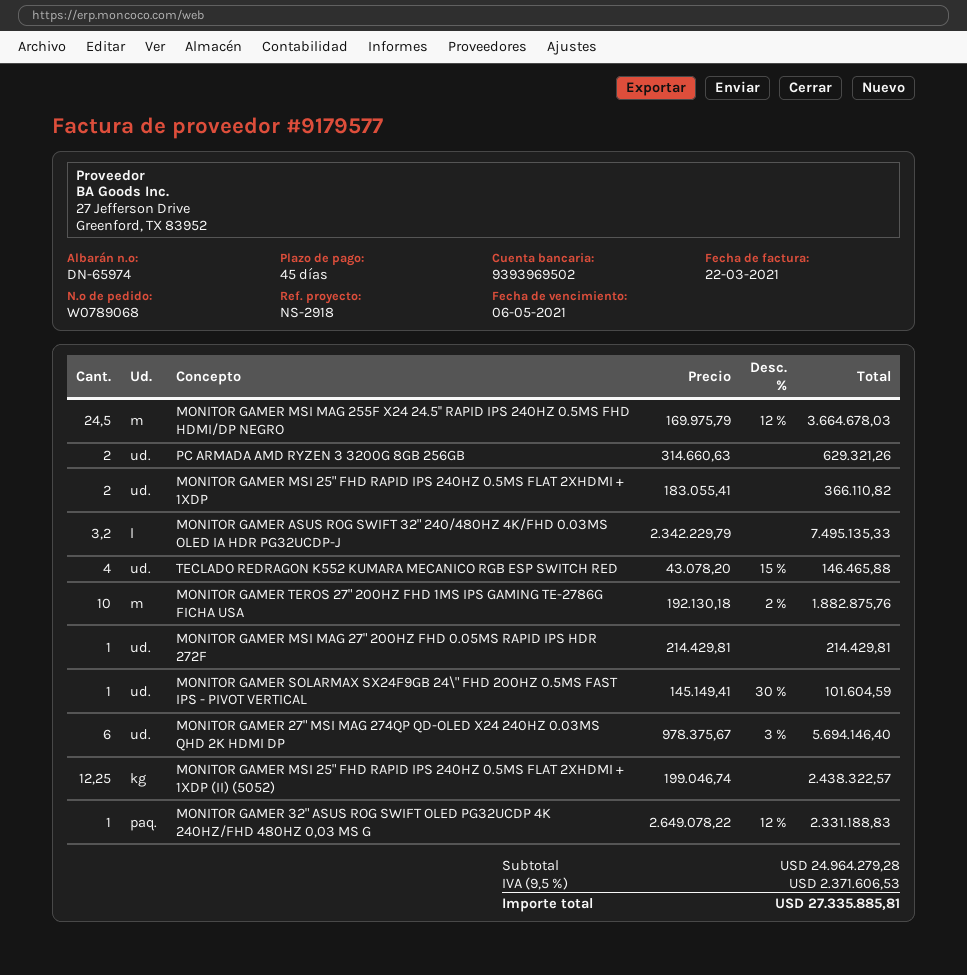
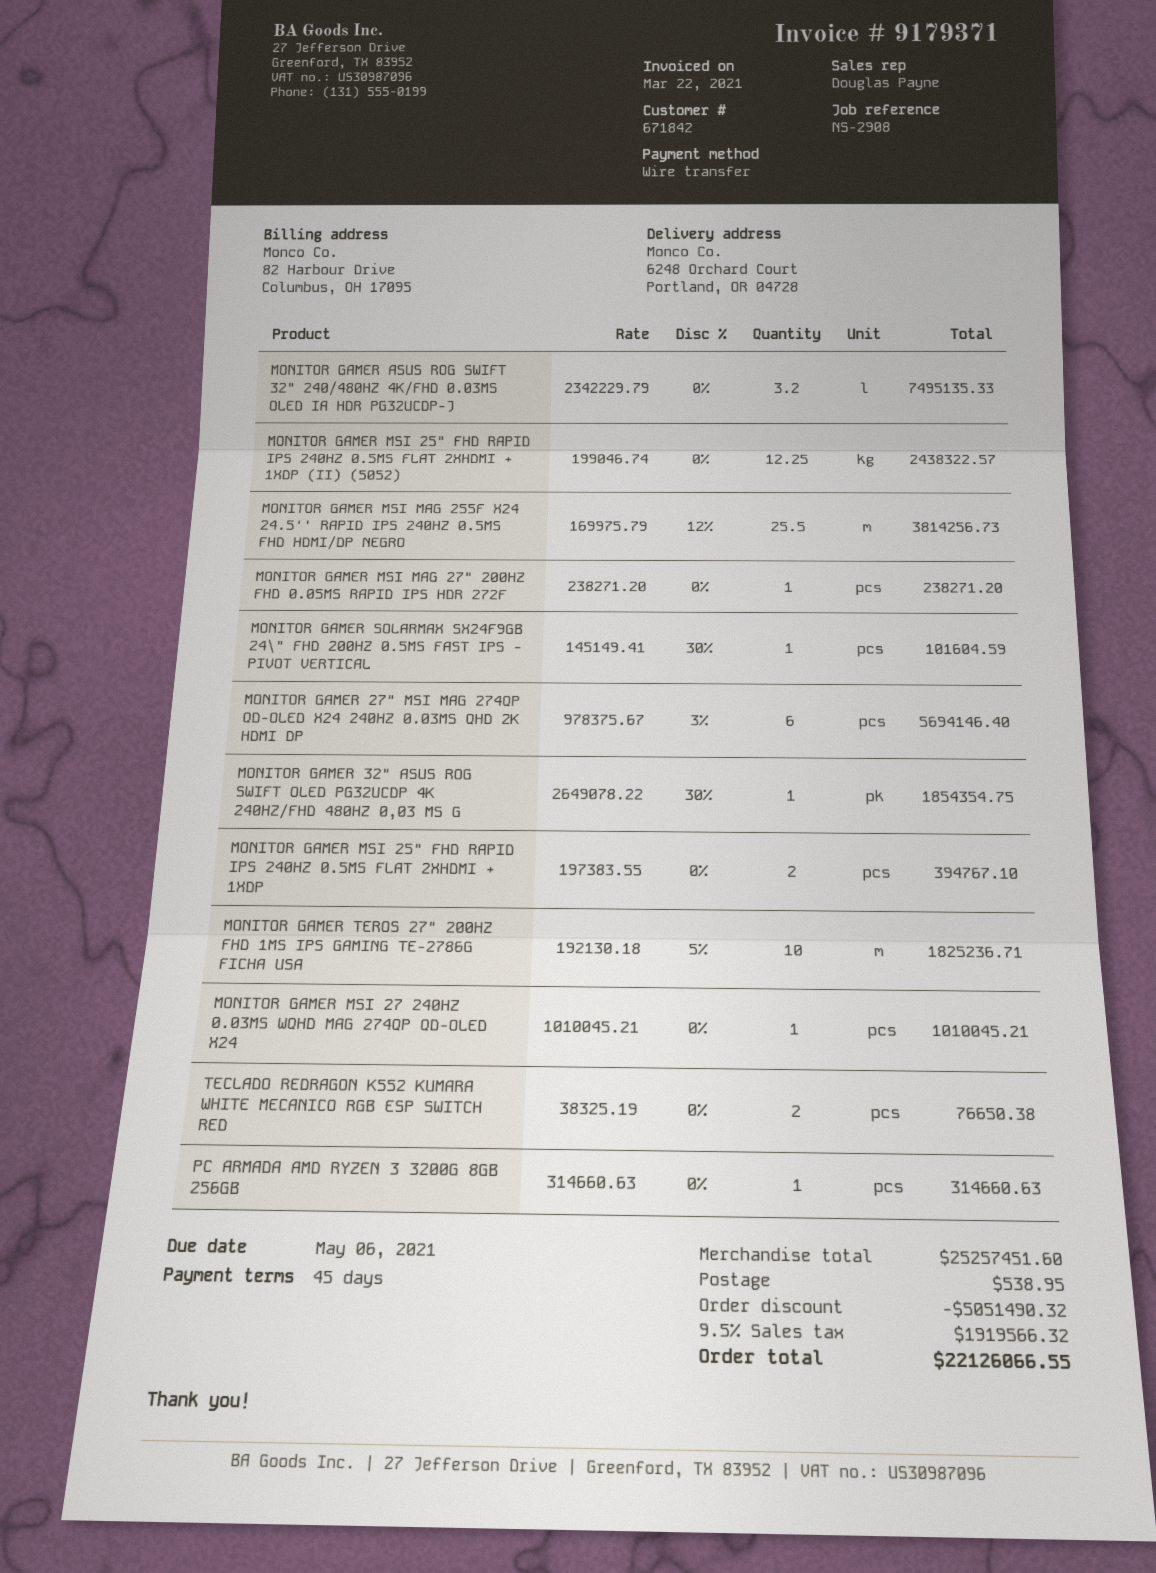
invoice number: 9179577 -> 9179371
reference: NS-2918 -> NS-2908
MONITOR GAMER MSI MAG 255F X24 24.5'' RAPID IPS 240HZ 0.5MS FHD HDMI/DP NEGRO: 24.5 x 169975.79 - 12% = 3664678.03 -> 25.5 x 169975.79 - 12% = 3814256.73
PC ARMADA AMD RYZEN 3 3200G 8GB 256GB: 2 x 314660.63 = 629321.26 -> 1 x 314660.63 = 314660.63
MONITOR GAMER MSI 25" FHD RAPID IPS 240HZ 0.5MS FLAT 2XHDMI + 1XDP: 2 x 183055.41 = 366110.82 -> 2 x 197383.55 = 394767.10
TECLADO REDRAGON K552 KUMARA MECANICO RGB ESP SWITCH RED: 4 x 43078.20 - 15% = 146465.88 -> none
MONITOR GAMER TEROS 27" 200HZ FHD 1MS IPS GAMING TE-2786G FICHA USA: 10 x 192130.18 - 2% = 1882875.76 -> 10 x 192130.18 - 5% = 1825236.71
MONITOR GAMER MSI MAG 27" 200HZ FHD 0.05MS RAPID IPS HDR 272F: 1 x 214429.81 = 214429.81 -> 1 x 238271.20 = 238271.20
MONITOR GAMER 32" ASUS ROG SWIFT OLED PG32UCDP 4K 240HZ/FHD 480HZ 0,03 MS G: 1 x 2649078.22 - 12% = 2331188.83 -> 1 x 2649078.22 - 30% = 1854354.75
MONITOR GAMER MSI 27 240HZ 0.03MS WQHD MAG 274QP QD-OLED X24: none -> 1 x 1010045.21 = 1010045.21
TECLADO REDRAGON K552 KUMARA WHITE MECANICO RGB ESP SWITCH RED: none -> 2 x 38325.19 = 76650.38
subtotal: 24964279.28 -> 25257451.60
discount: none -> 5051490.32
shipping: none -> 538.95
tax: 9.5% = 2371606.53 -> 9.5% = 1919566.32
total: 27335885.81 -> 22126066.55

